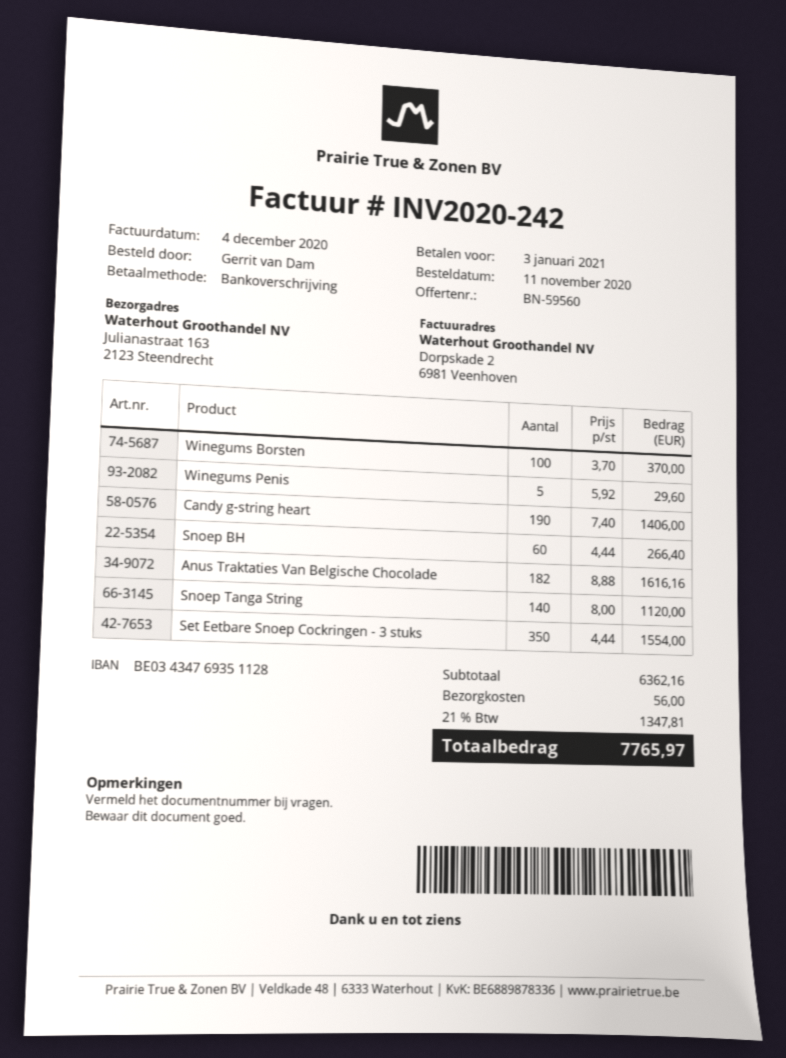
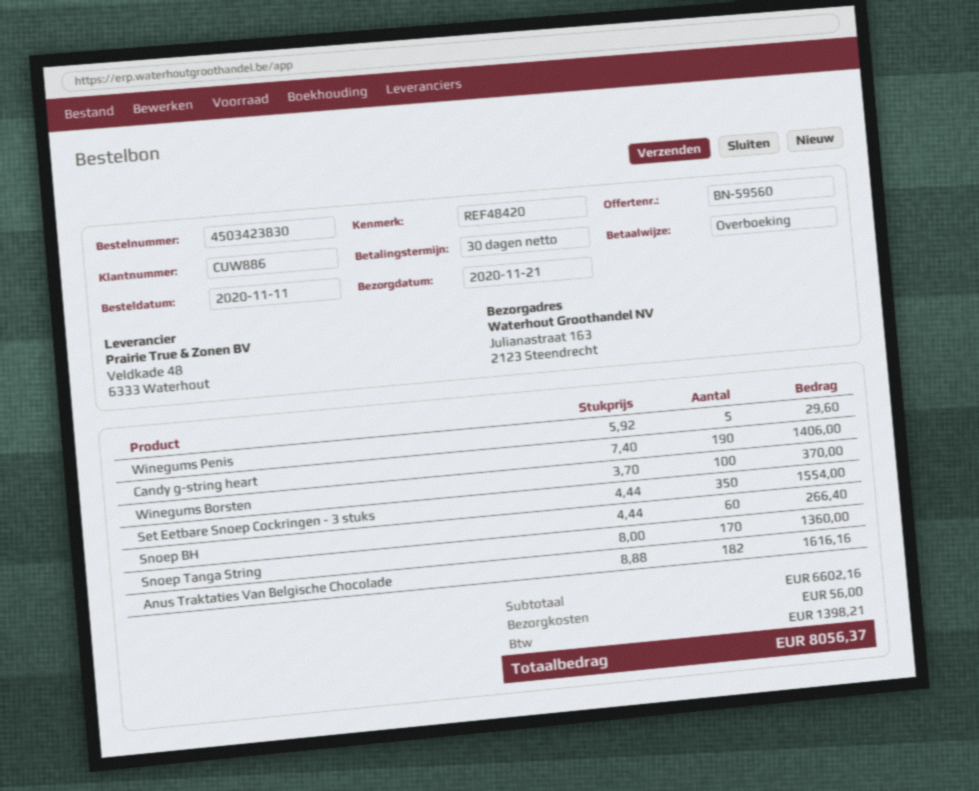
Snoep Tanga String: 140 x 8.00 = 1120.00 -> 170 x 8.00 = 1360.00
subtotal: 6362.16 -> 6602.16
tax: 1347.81 -> 1398.21
total: 7765.97 -> 8056.37

